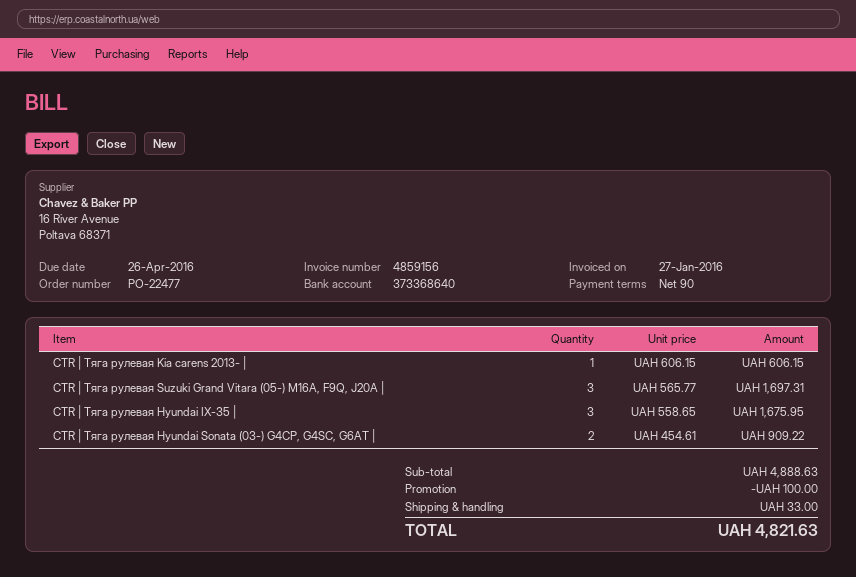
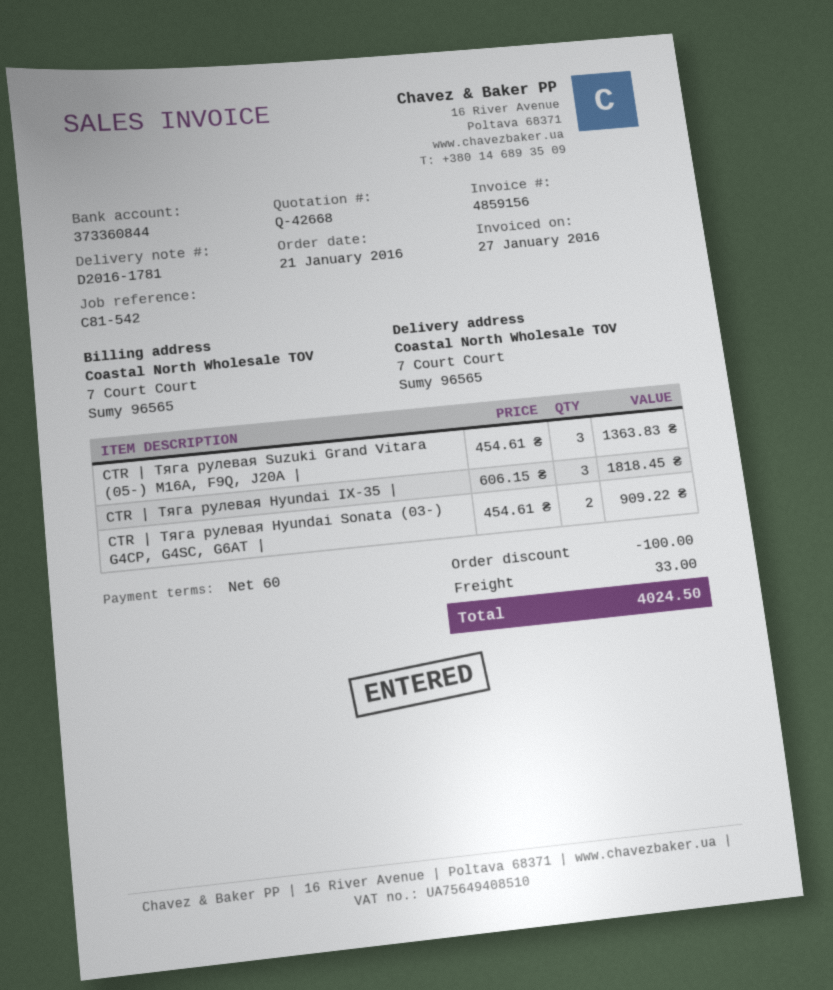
payment terms: 90 days -> 60 days
bank account: 373368640 -> 373360844
CTR | Тяга рулевая Kia carens 2013- |: 1 x 606.15 = 606.15 -> none
CTR | Тяга рулевая Suzuki Grand Vitara (05-) M16A, F9Q, J20A |: 3 x 565.77 = 1697.31 -> 3 x 454.61 = 1363.83
CTR | Тяга рулевая Hyundai IX-35 |: 3 x 558.65 = 1675.95 -> 3 x 606.15 = 1818.45
total: 4821.63 -> 4024.50

